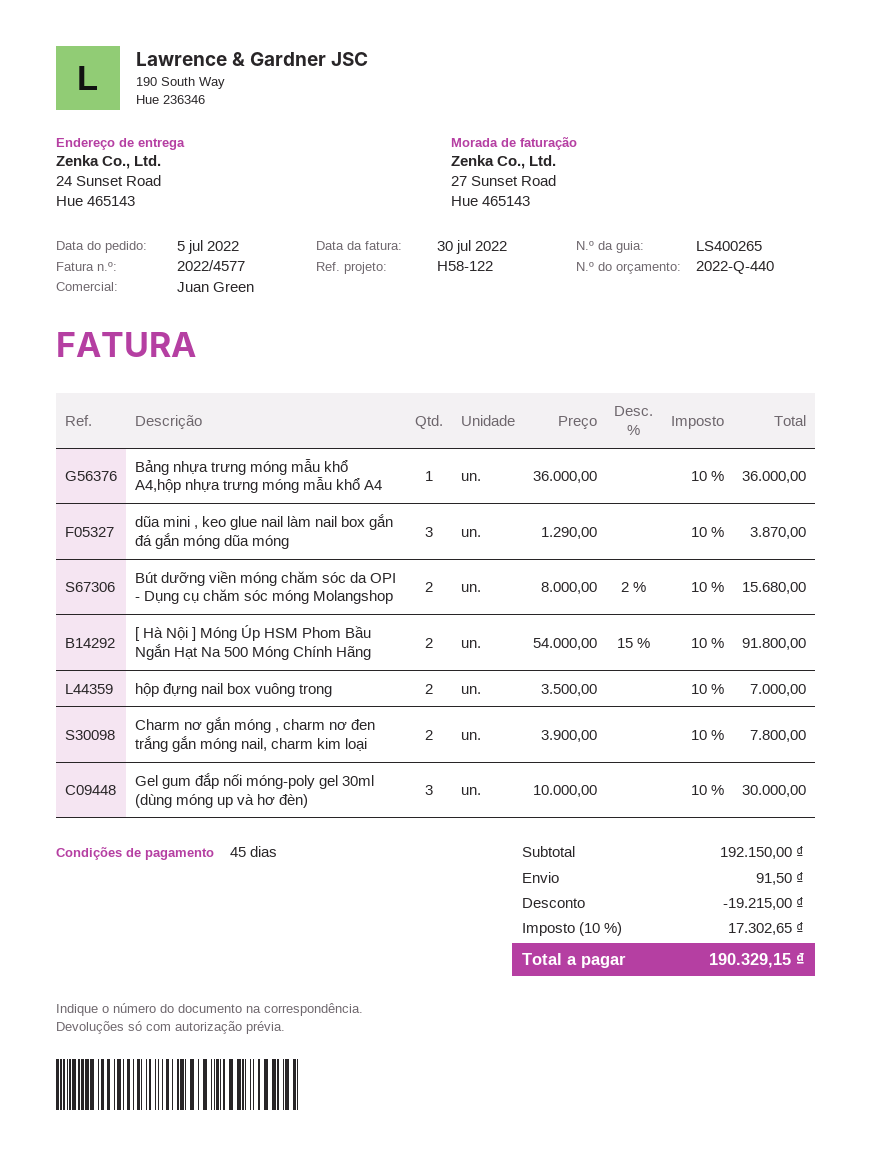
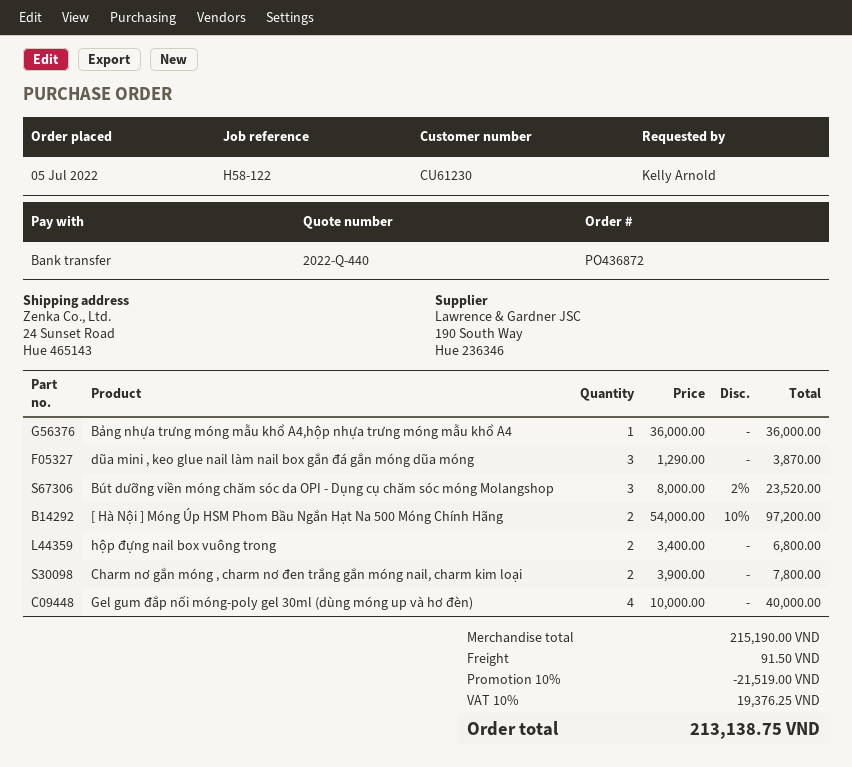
Bút dưỡng viền móng chăm sóc da OPI - Dụng cụ chăm sóc móng Molangshop: 2 x 8000.00 - 2% = 15680.00 -> 3 x 8000.00 - 2% = 23520.00
[ Hà Nội ] Móng Úp HSM Phom Bầu Ngắn Hạt Na 500 Móng Chính Hãng: 2 x 54000.00 - 15% = 91800.00 -> 2 x 54000.00 - 10% = 97200.00
hộp đựng nail box vuông trong: 2 x 3500.00 = 7000.00 -> 2 x 3400.00 = 6800.00
Gel gum đắp nối móng-poly gel 30ml (dùng móng up và hơ đèn): 3 x 10000.00 = 30000.00 -> 4 x 10000.00 = 40000.00
subtotal: 192150.00 -> 215190.00
discount: 19215.00 -> 21519.00
tax: 10% = 17302.65 -> 10% = 19376.25
total: 190329.15 -> 213138.75

